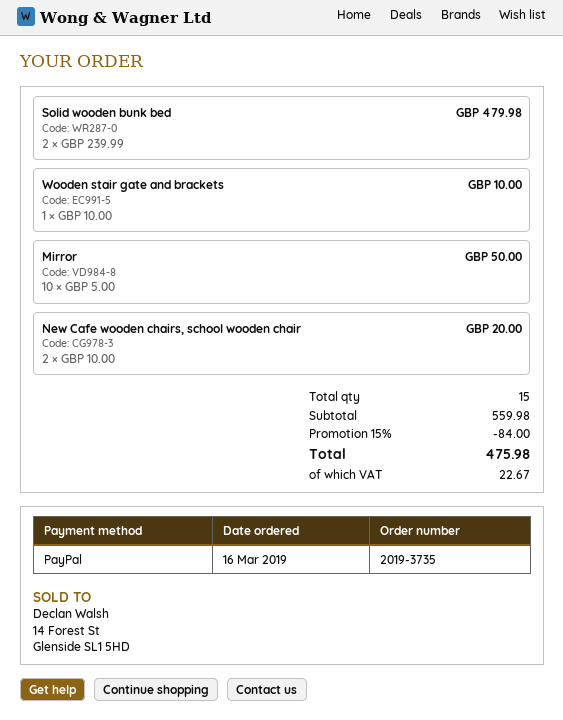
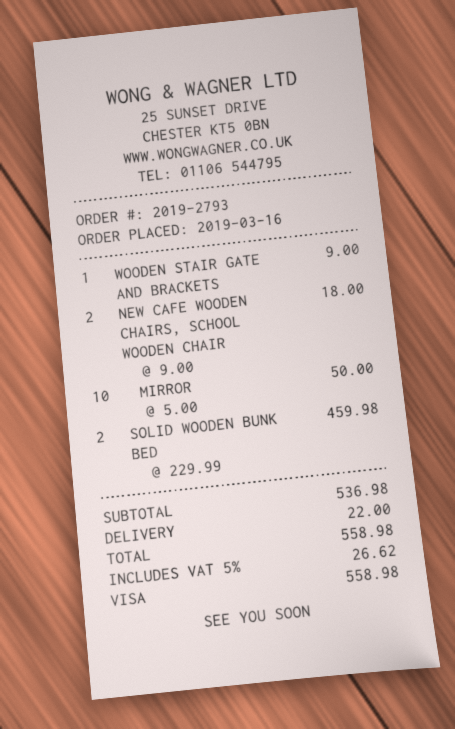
order number: 2019-3735 -> 2019-2793
payment method: PayPal -> Visa
Solid wooden bunk bed: 2 x 239.99 = 479.98 -> 2 x 229.99 = 459.98
Wooden stair gate and brackets: 1 x 10.00 = 10.00 -> 1 x 9.00 = 9.00
New Cafe wooden chairs, school wooden chair: 2 x 10.00 = 20.00 -> 2 x 9.00 = 18.00
subtotal: 559.98 -> 536.98
discount: 15% = 84.00 -> none
shipping: none -> 22.00
tax: 22.67 -> 26.62
total: 475.98 -> 558.98

